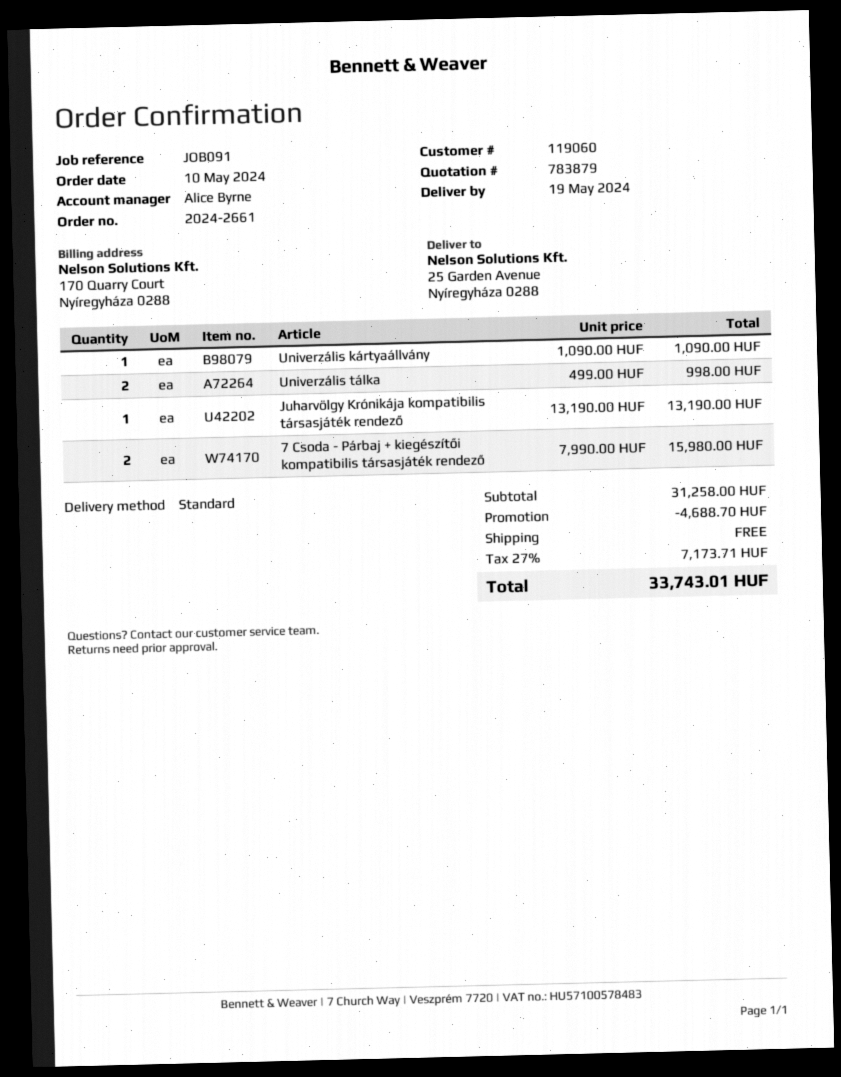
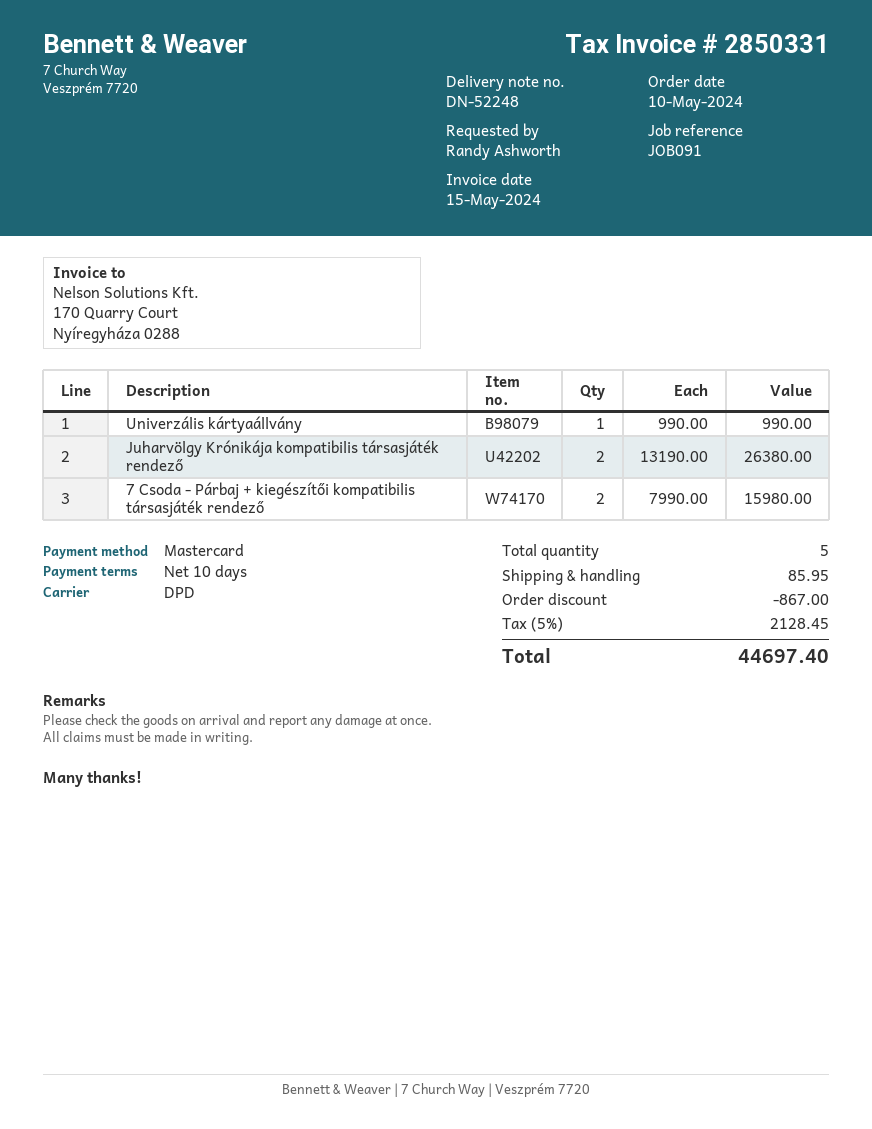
shipping method: standard -> DPD
Univerzális kártyaállvány: 1 x 1090.00 = 1090.00 -> 1 x 990.00 = 990.00
Univerzális tálka: 2 x 499.00 = 998.00 -> none
Juharvölgy Krónikája kompatibilis társasjáték rendező: 1 x 13190.00 = 13190.00 -> 2 x 13190.00 = 26380.00
discount: 4688.70 -> 867.00
shipping: 0.00 -> 85.95
tax: 27% = 7173.71 -> 5% = 2128.45
total: 33743.01 -> 44697.40

